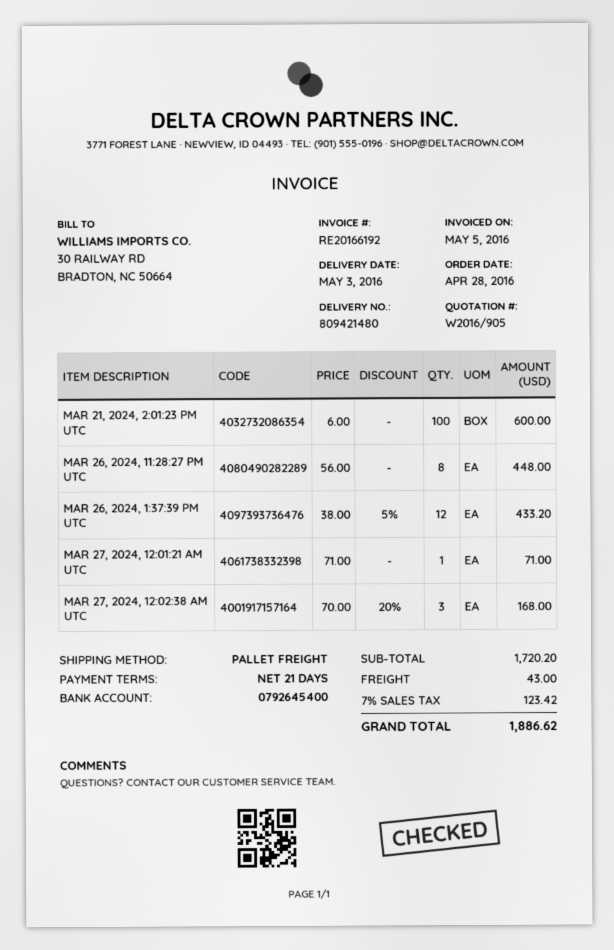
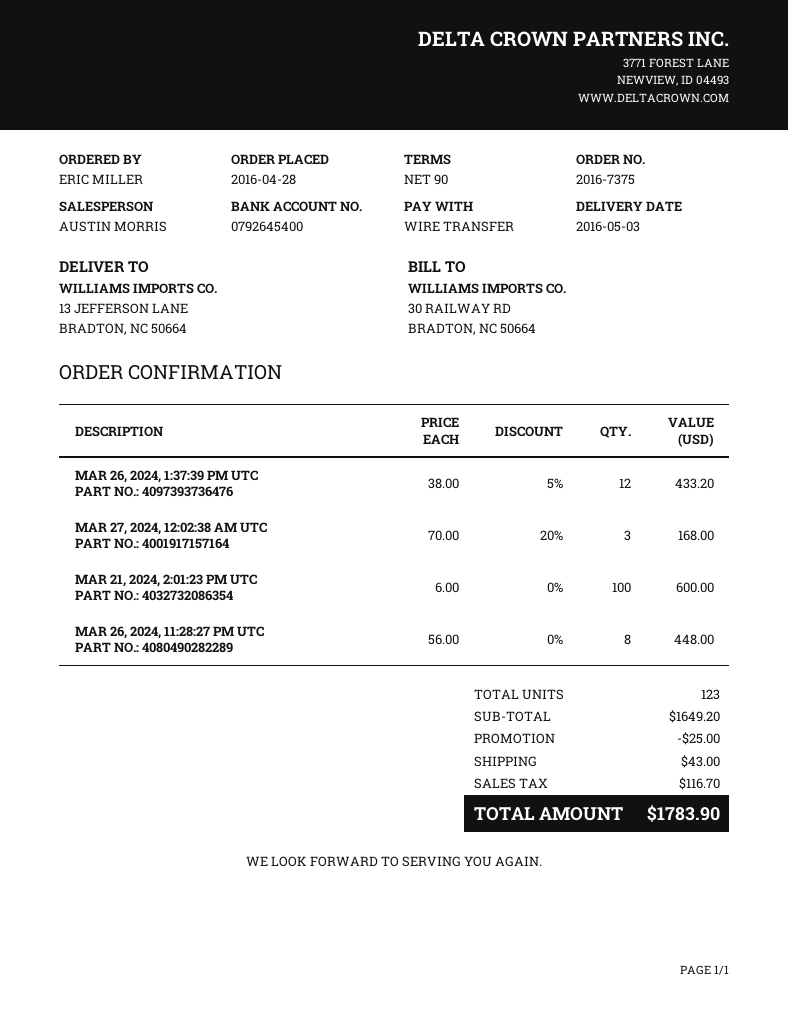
payment terms: 21 days -> 90 days
MAR 27, 2024, 12:01:21 AM UTC: 1 x 71.00 = 71.00 -> none
subtotal: 1720.20 -> 1649.20
discount: none -> 25.00
tax: 123.42 -> 116.70
total: 1886.62 -> 1783.90

